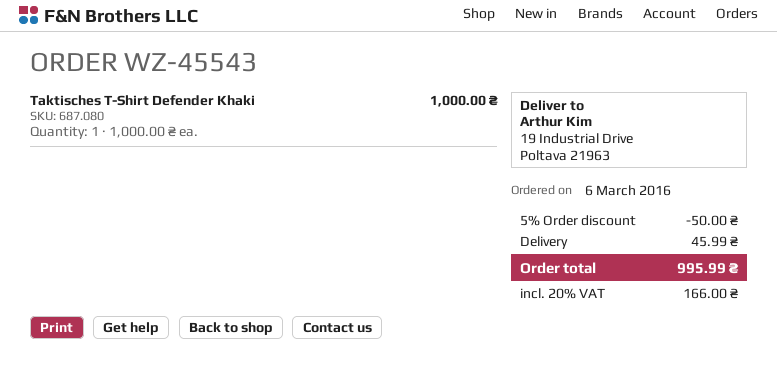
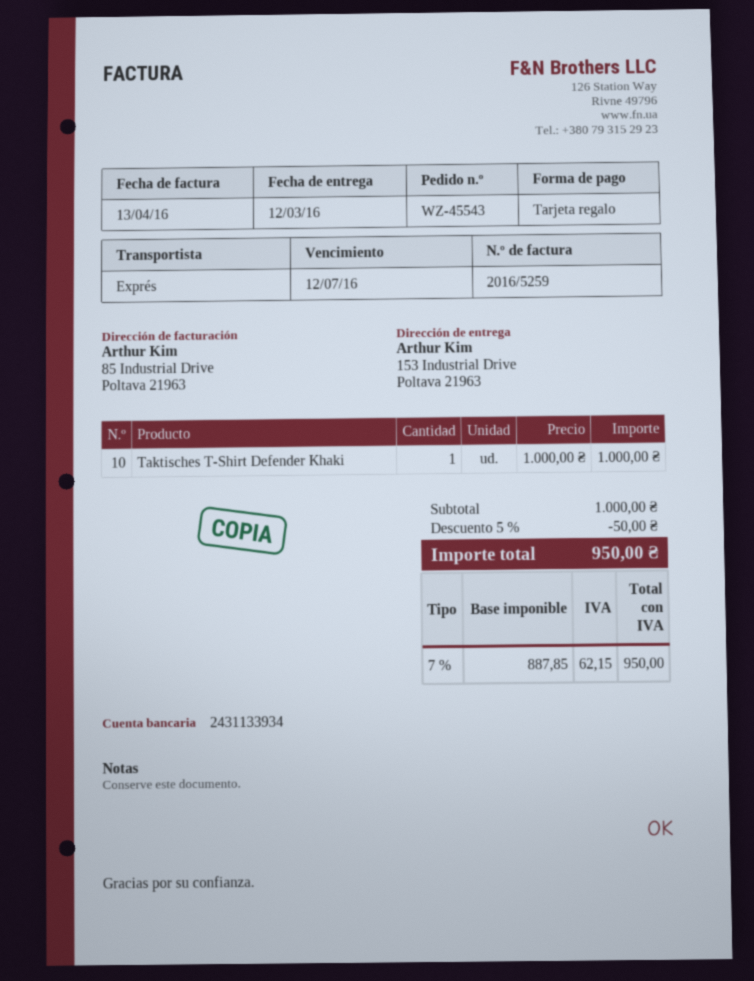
ship to: 19 Industrial Drive, Poltava 21963 -> 153 Industrial Drive, Poltava 21963
shipping: 45.99 -> none
tax: 20% = 166.00 -> 7% = 62.15
total: 995.99 -> 950.00

